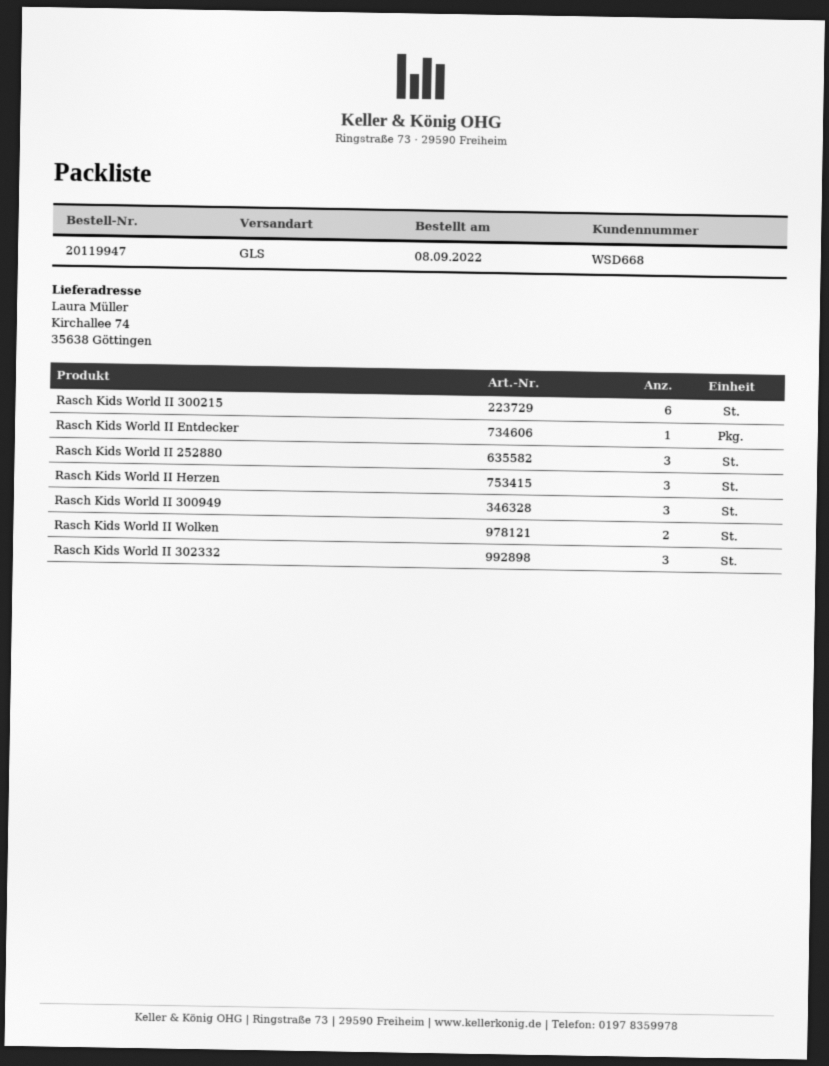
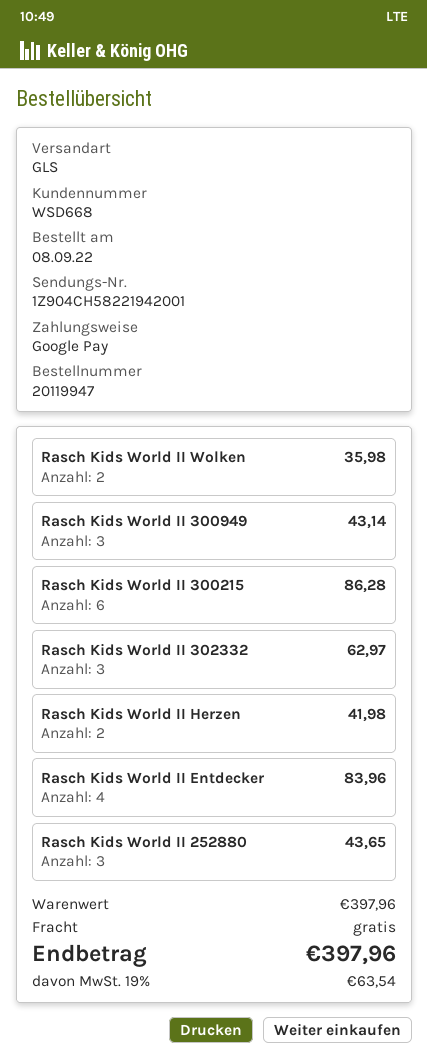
Rasch Kids World II Entdecker: 1 -> 4
Rasch Kids World II Herzen: 3 -> 2

